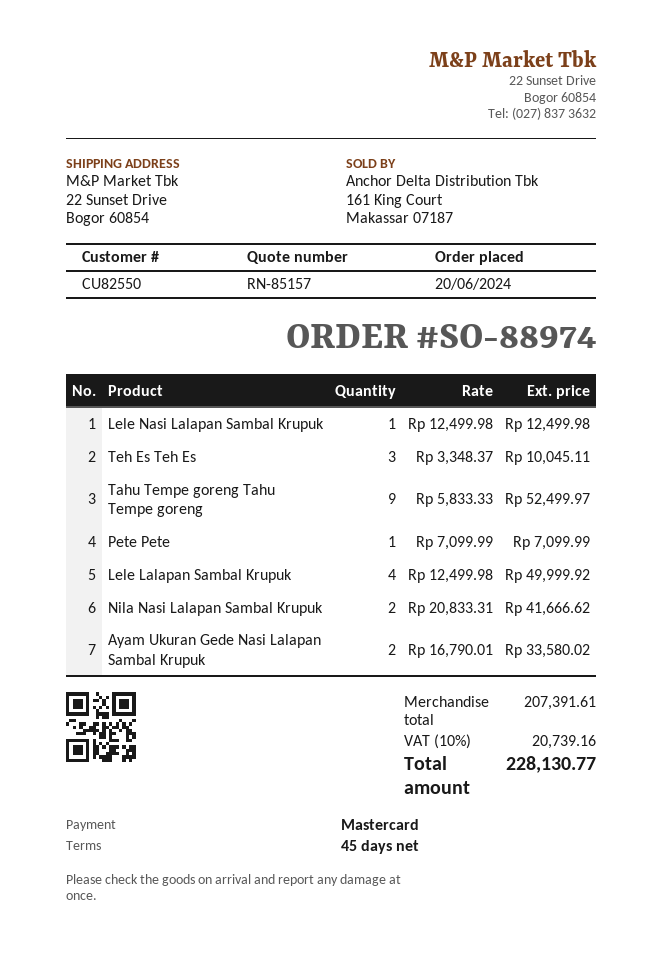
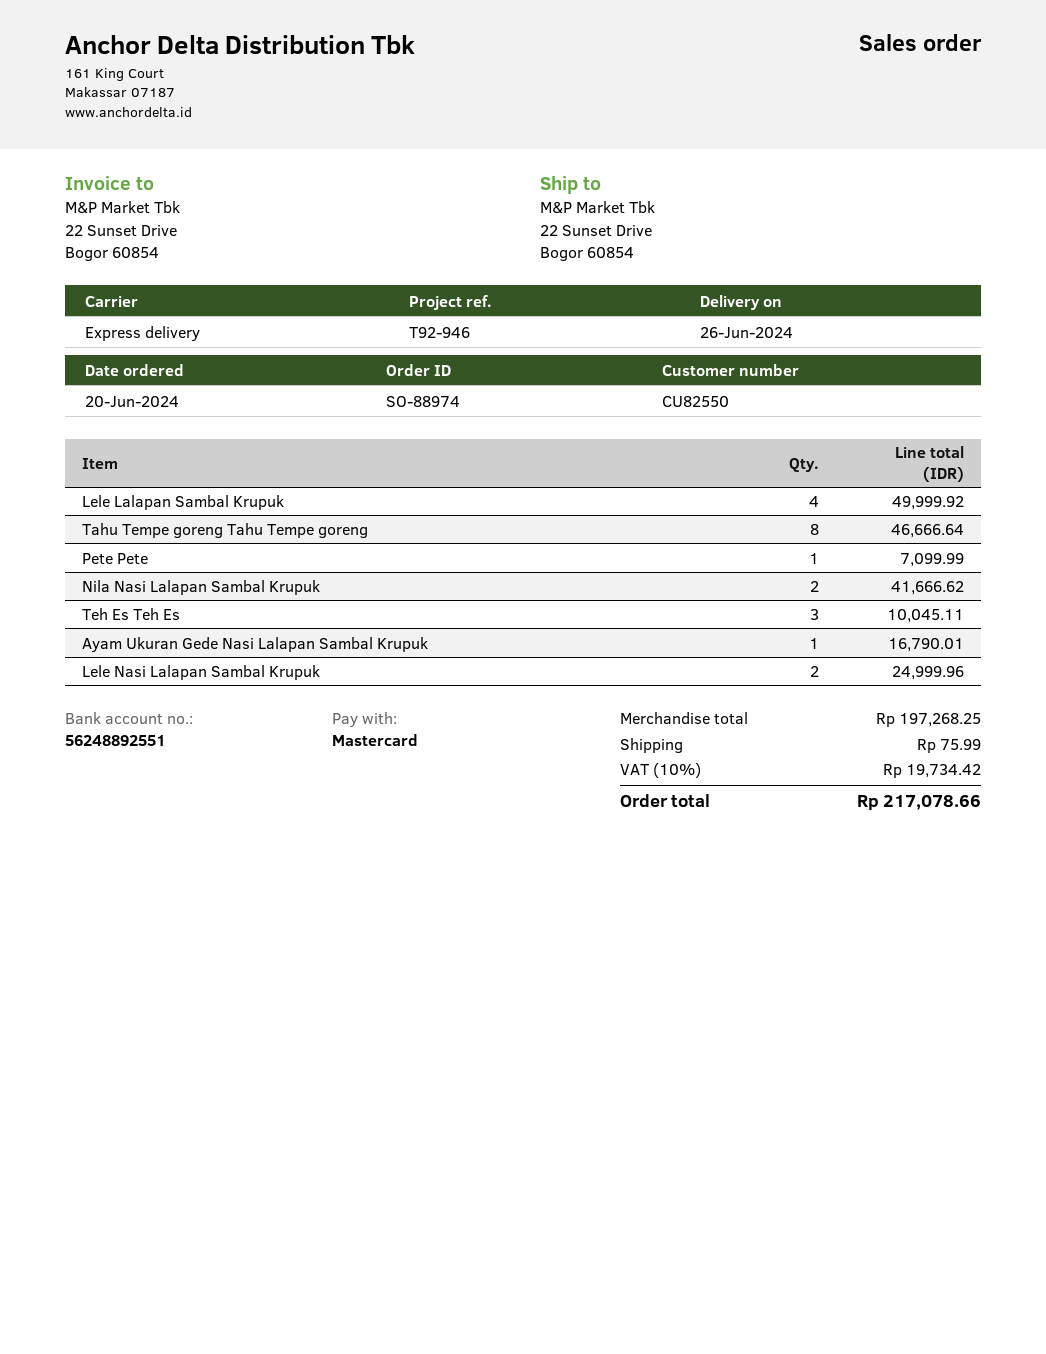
Lele Nasi Lalapan Sambal Krupuk: 1 for 12499.98 -> 2 for 24999.96
Tahu Tempe goreng Tahu Tempe goreng: 9 for 52499.97 -> 8 for 46666.64
Ayam Ukuran Gede Nasi Lalapan Sambal Krupuk: 2 for 33580.02 -> 1 for 16790.01
subtotal: 207391.61 -> 197268.25
shipping: none -> 75.99
tax: 10% = 20739.16 -> 10% = 19734.42
total: 228130.77 -> 217078.66

